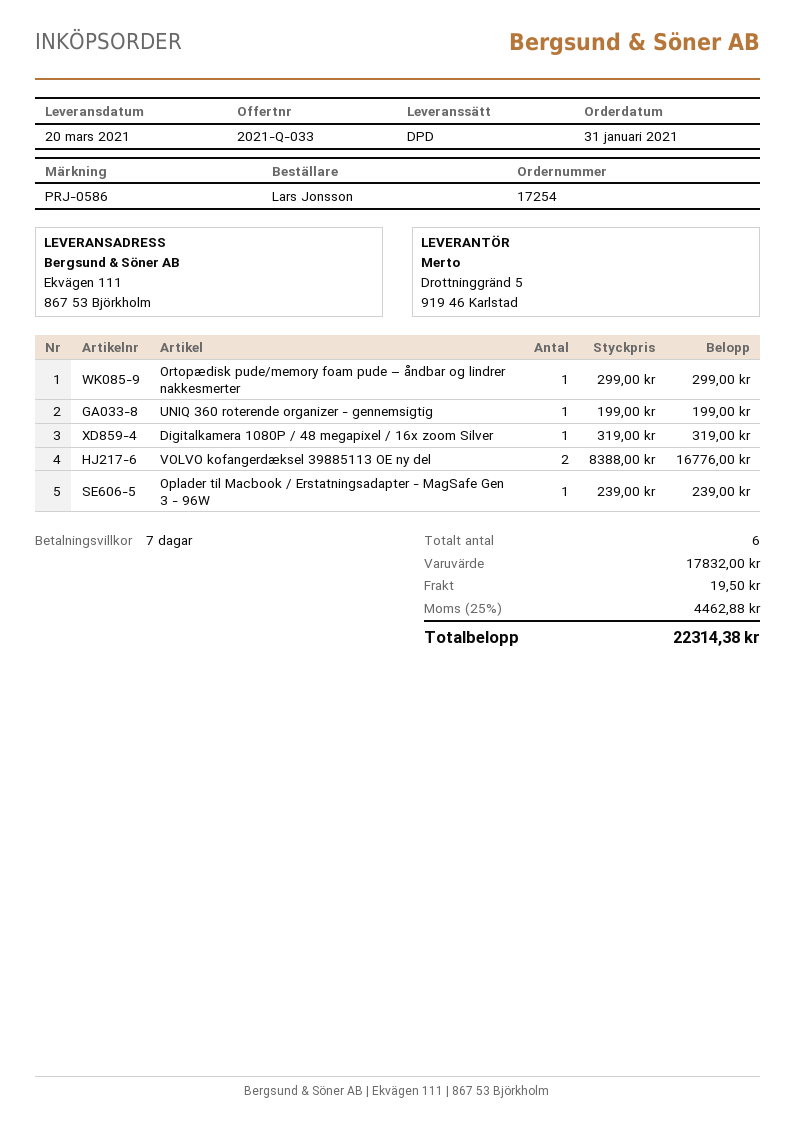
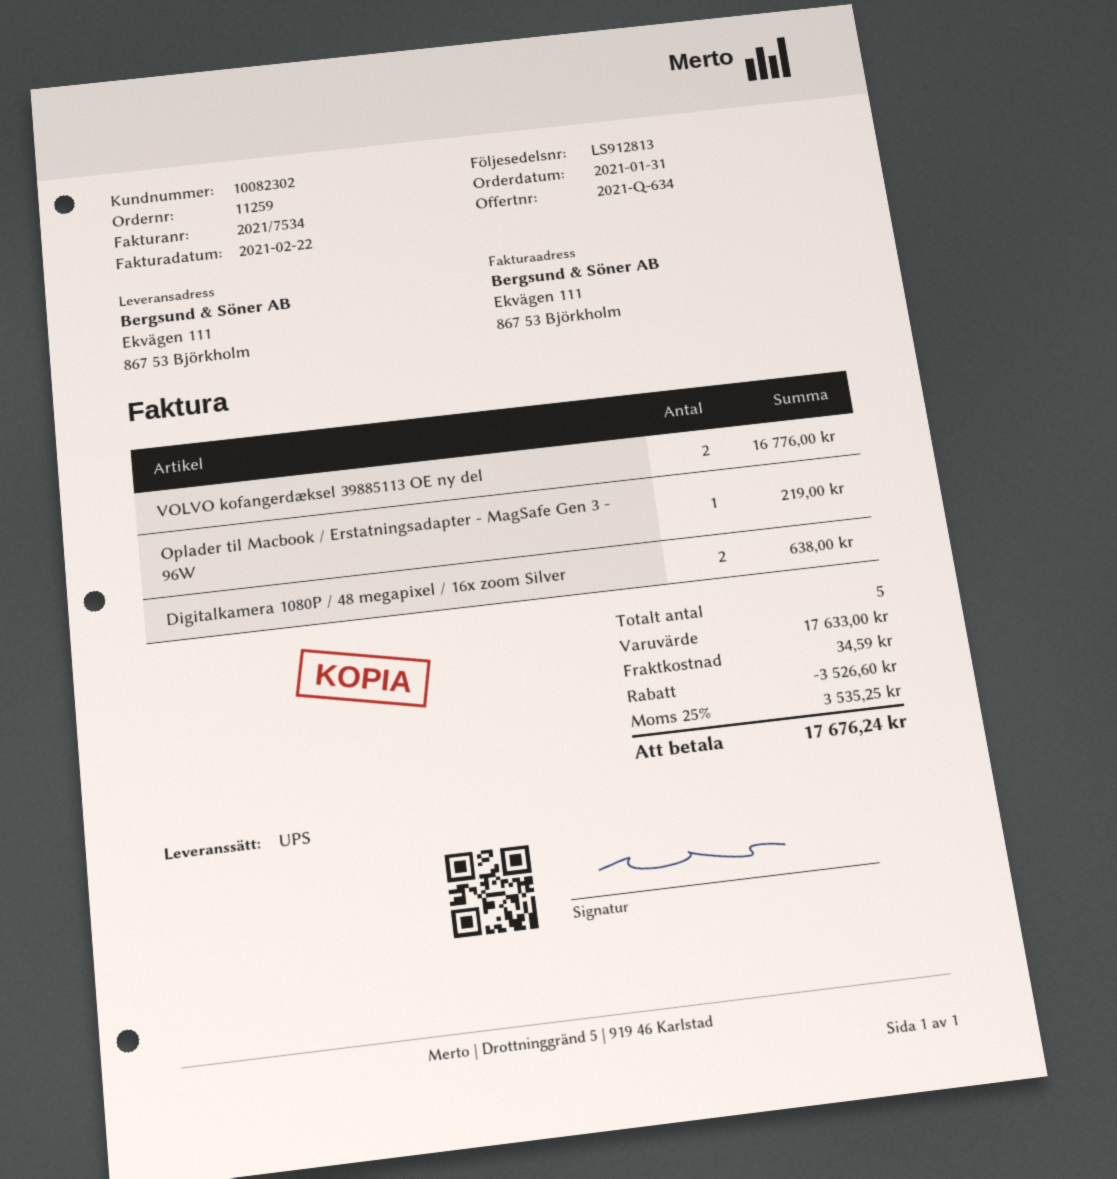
quote number: 2021-Q-033 -> 2021-Q-634
order number: 17254 -> 11259
shipping method: DPD -> UPS
Ortopædisk pude/memory foam pude – åndbar og lindrer nakkesmerter: 1 for 299.00 -> none
UNIQ 360 roterende organizer - gennemsigtig: 1 for 199.00 -> none
Digitalkamera 1080P / 48 megapixel / 16x zoom Silver: 1 for 319.00 -> 2 for 638.00
Oplader til Macbook / Erstatningsadapter - MagSafe Gen 3 - 96W: 1 for 239.00 -> 1 for 219.00
total quantity: 6 -> 5
subtotal: 17832.00 -> 17633.00
discount: none -> 3526.60
shipping: 19.50 -> 34.59
tax: 25% = 4462.88 -> 25% = 3535.25
total: 22314.38 -> 17676.24

